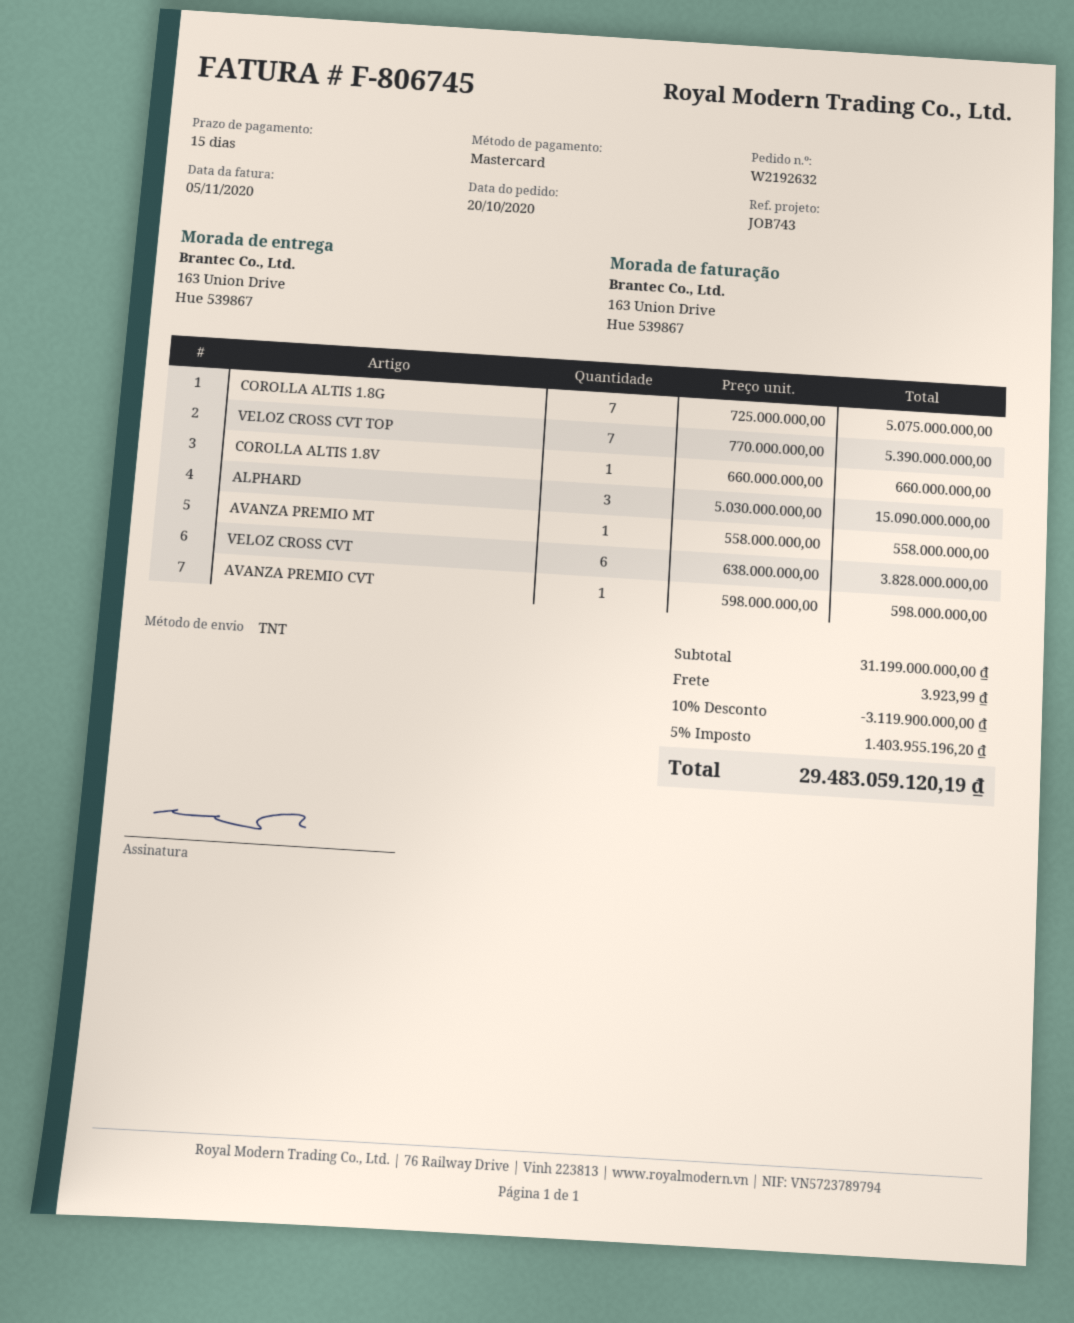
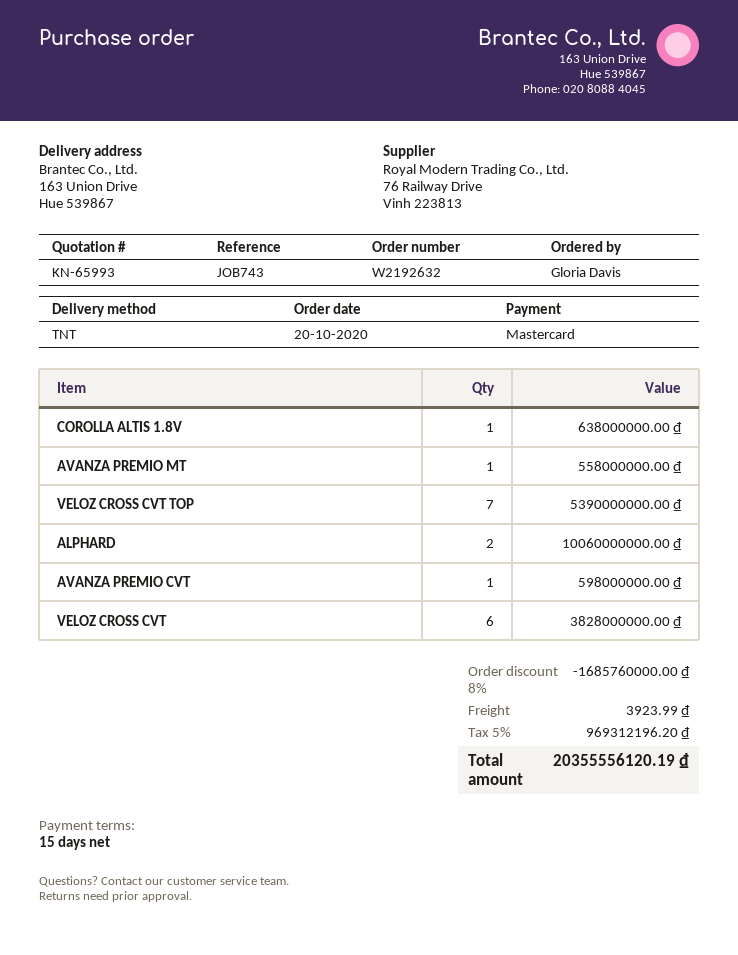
COROLLA ALTIS 1.8G: 7 for 5075000000.00 -> none
COROLLA ALTIS 1.8V: 1 for 660000000.00 -> 1 for 638000000.00
ALPHARD: 3 for 15090000000.00 -> 2 for 10060000000.00
discount: 10% = 3119900000.00 -> 8% = 1685760000.00
tax: 5% = 1403955196.20 -> 5% = 969312196.20
total: 29483059120.19 -> 20355556120.19

